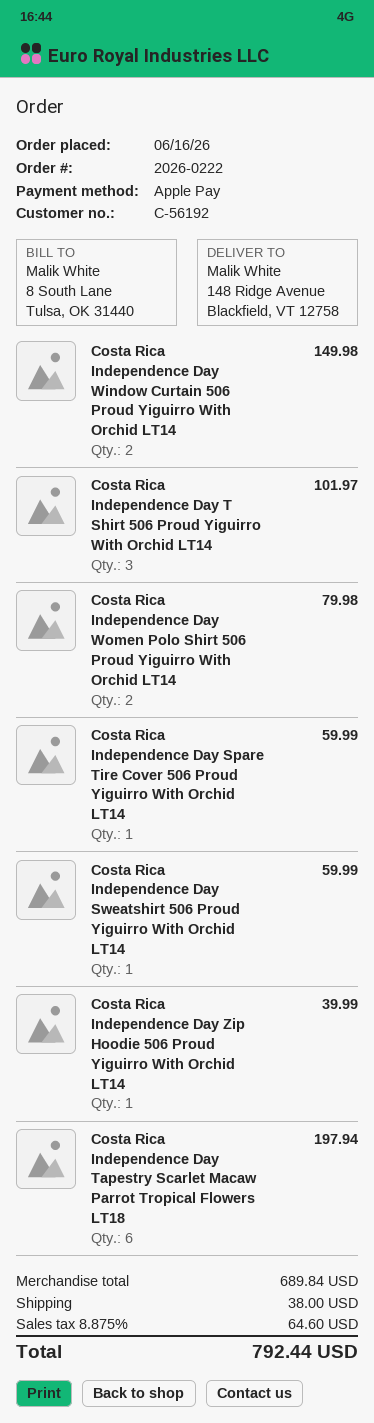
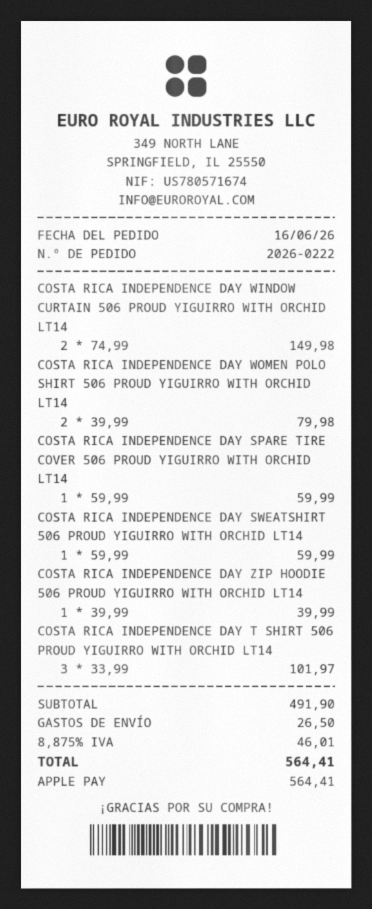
Costa Rica Independence Day Tapestry Scarlet Macaw Parrot Tropical Flowers LT18: 6 for 197.94 -> none
subtotal: 689.84 -> 491.90
shipping: 38.00 -> 26.50
tax: 8.875% = 64.60 -> 8.875% = 46.01
total: 792.44 -> 564.41

